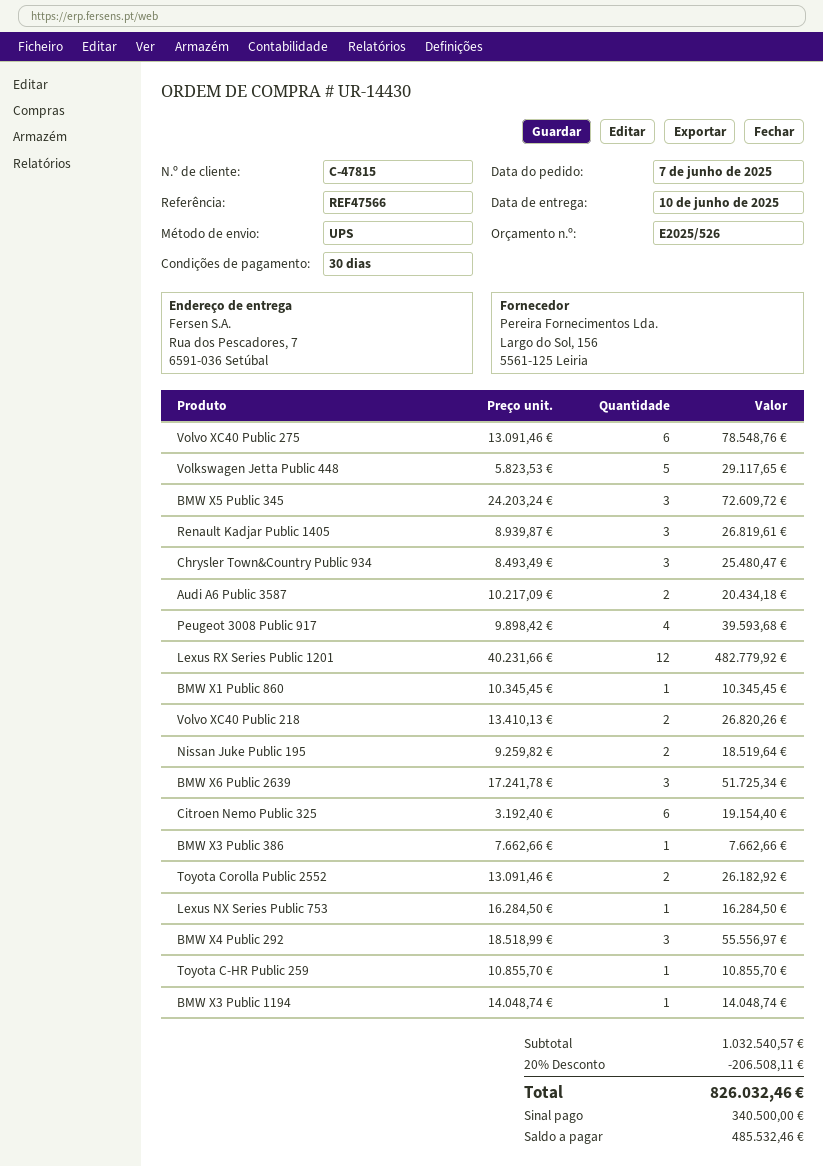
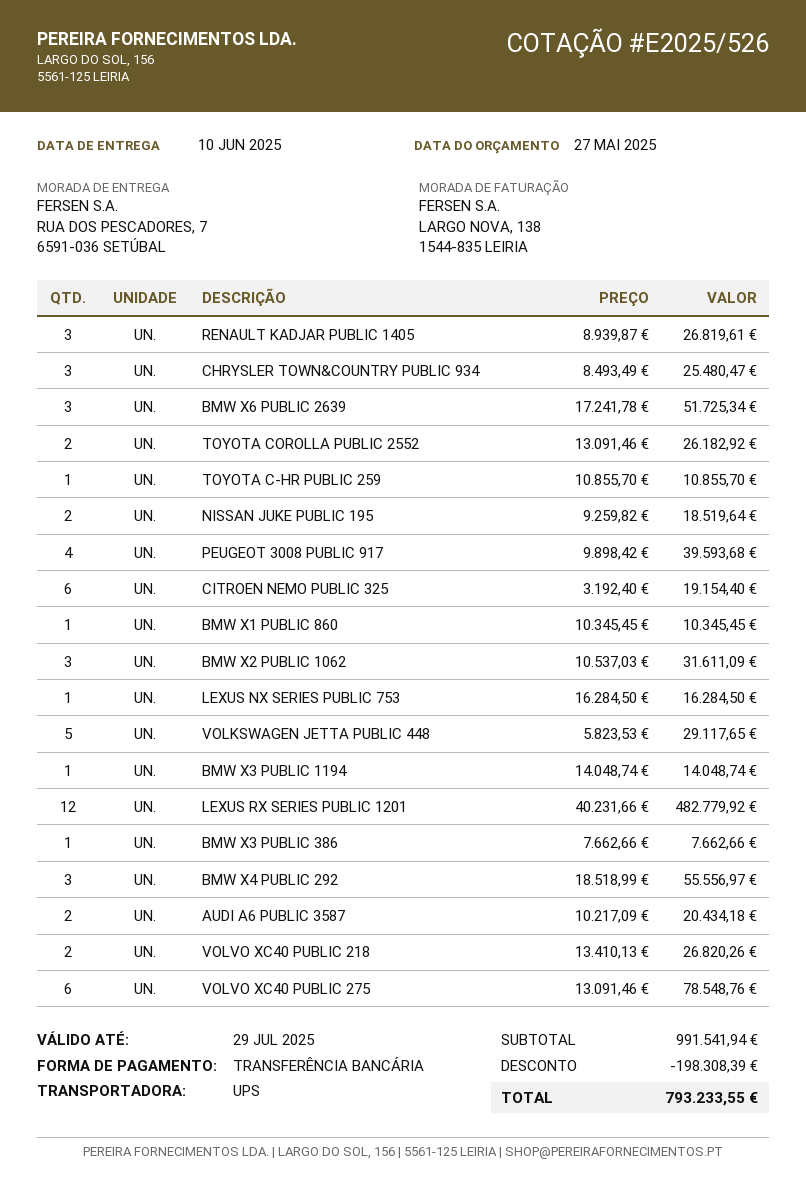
BMW X5 Public 345: 3 x 24203.24 = 72609.72 -> none
BMW X2 PUBLIC 1062: none -> 3 x 10537.03 = 31611.09
subtotal: 1032540.57 -> 991541.94
discount: 206508.11 -> 198308.39
total: 826032.46 -> 793233.55

